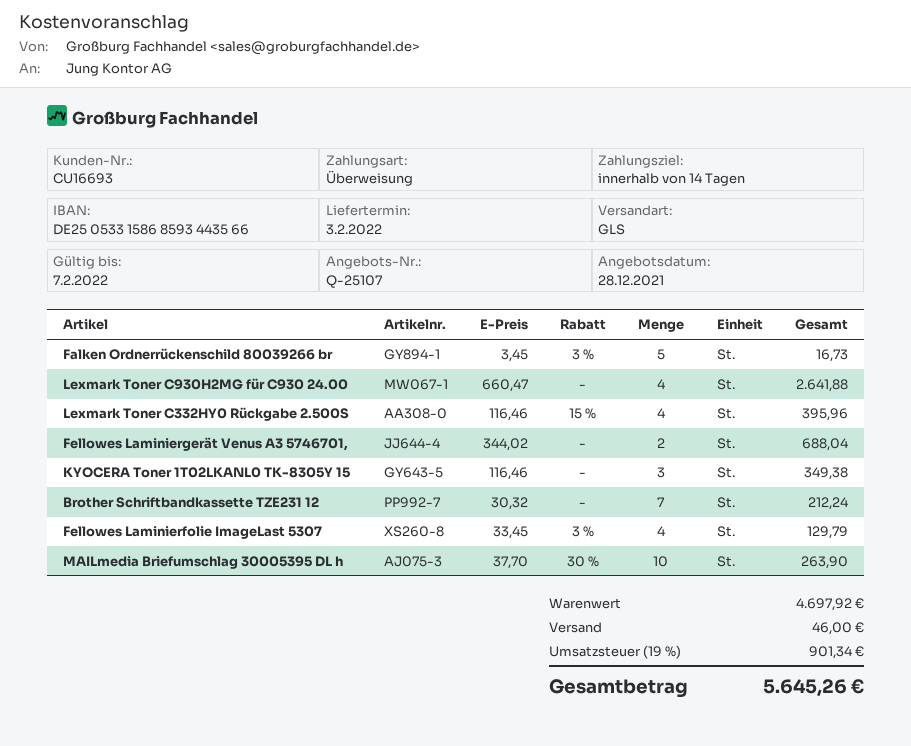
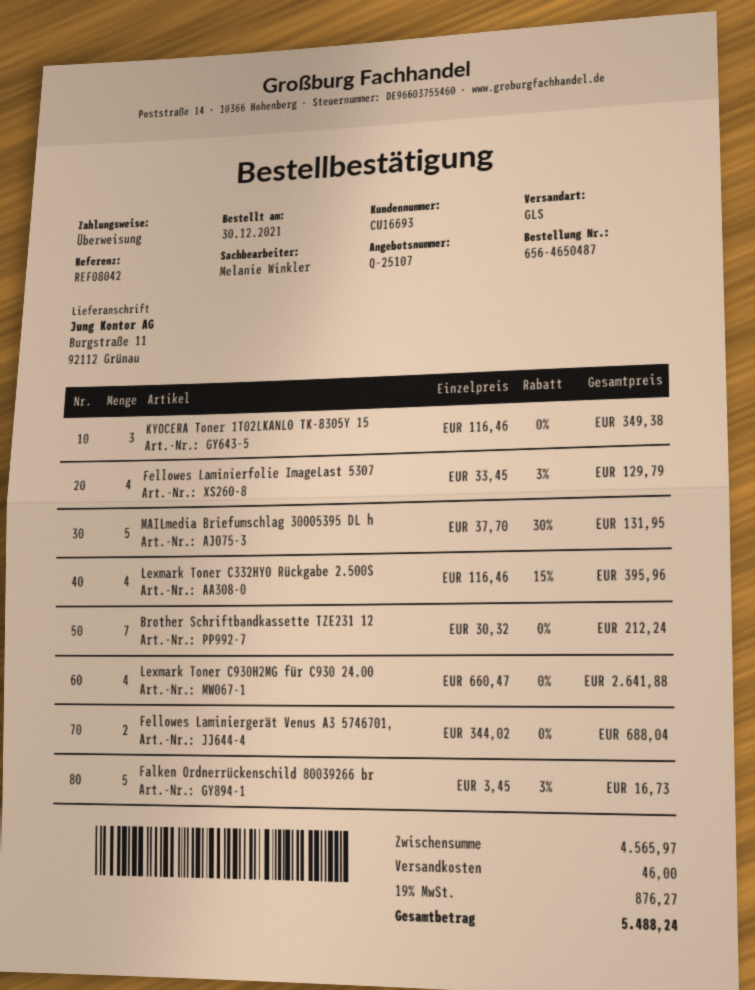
MAILmedia Briefumschlag 30005395 DL h: 10 x 37.70 - 30% = 263.90 -> 5 x 37.70 - 30% = 131.95
subtotal: 4697.92 -> 4565.97
tax: 19% = 901.34 -> 19% = 876.27
total: 5645.26 -> 5488.24

